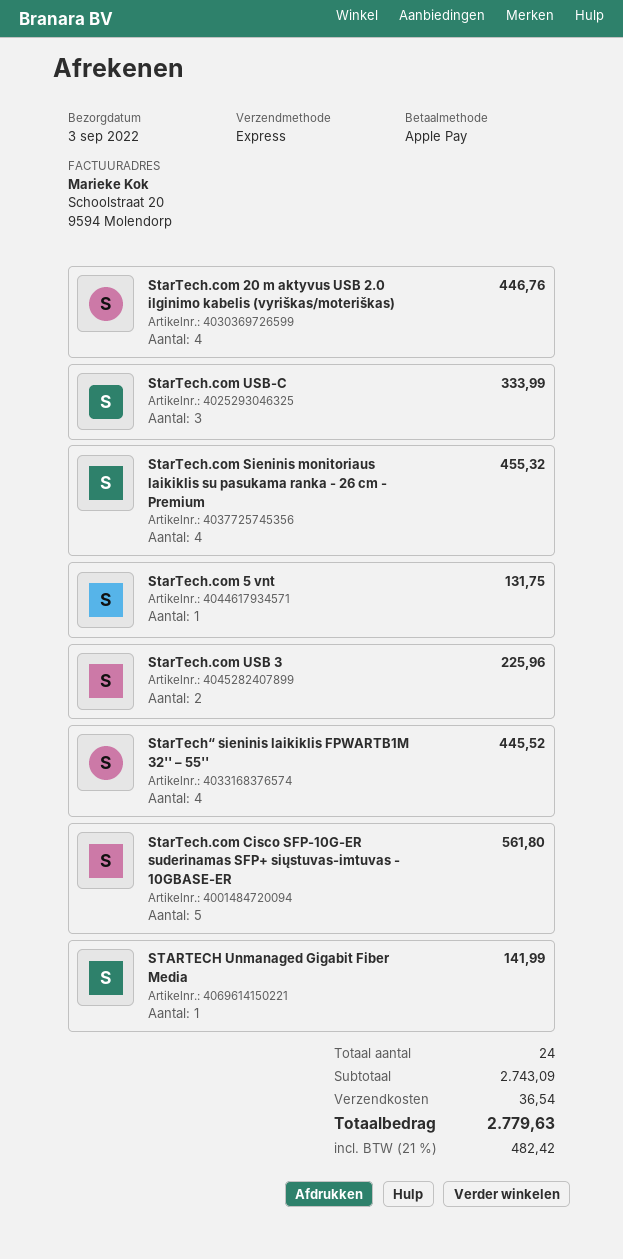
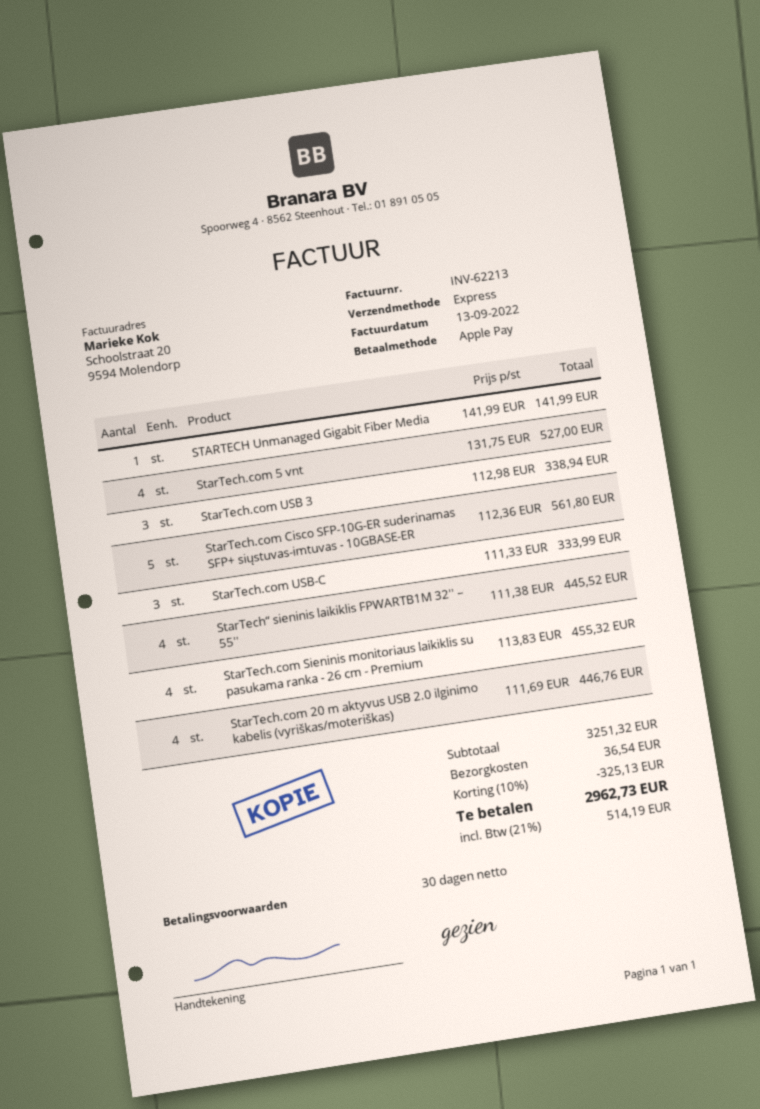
StarTech.com 5 vnt: 1 for 131.75 -> 4 for 527.00
StarTech.com USB 3: 2 for 225.96 -> 3 for 338.94
subtotal: 2743.09 -> 3251.32
discount: none -> 10% = 325.13
tax: 21% = 482.42 -> 21% = 514.19
total: 2779.63 -> 2962.73

